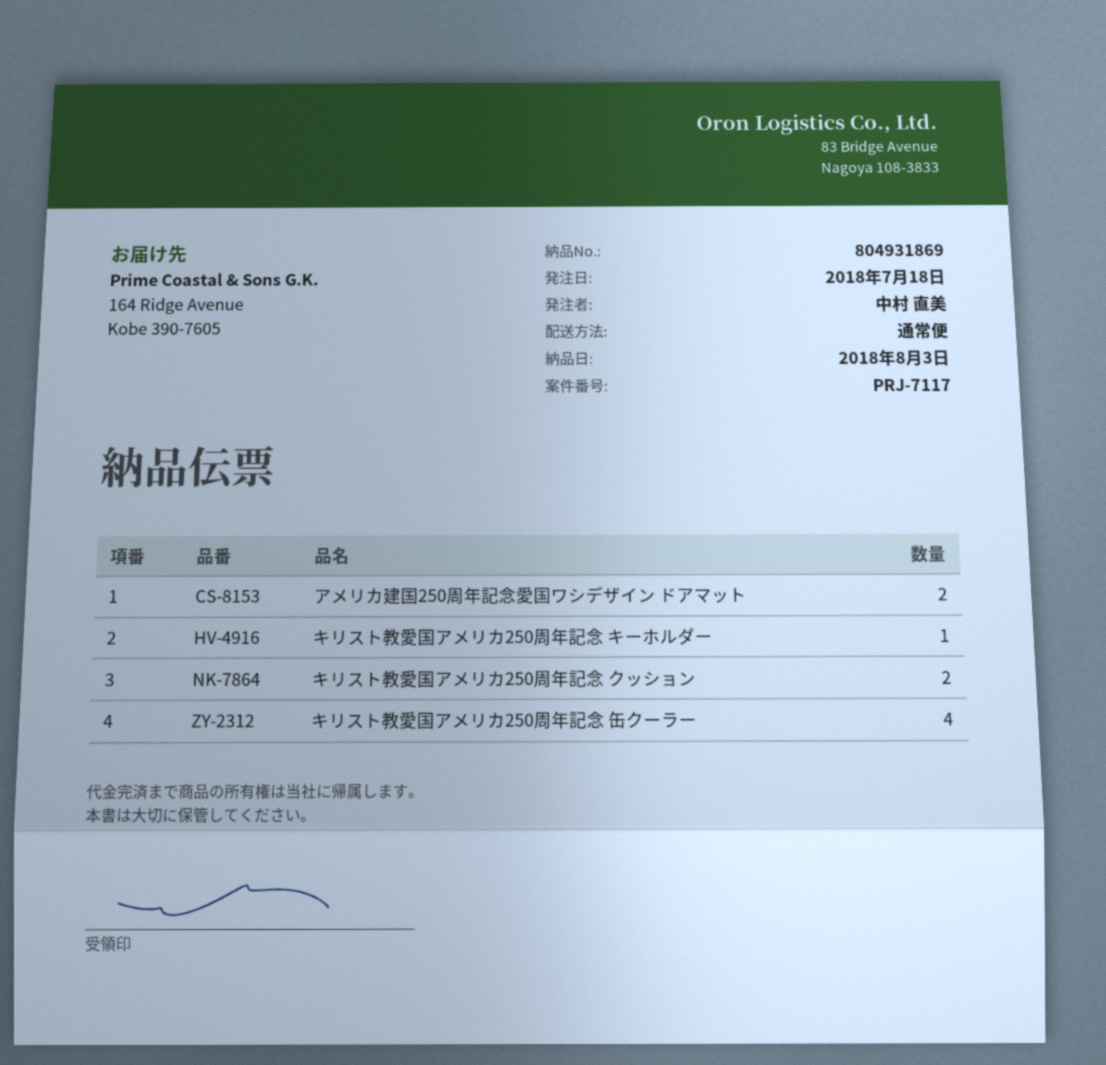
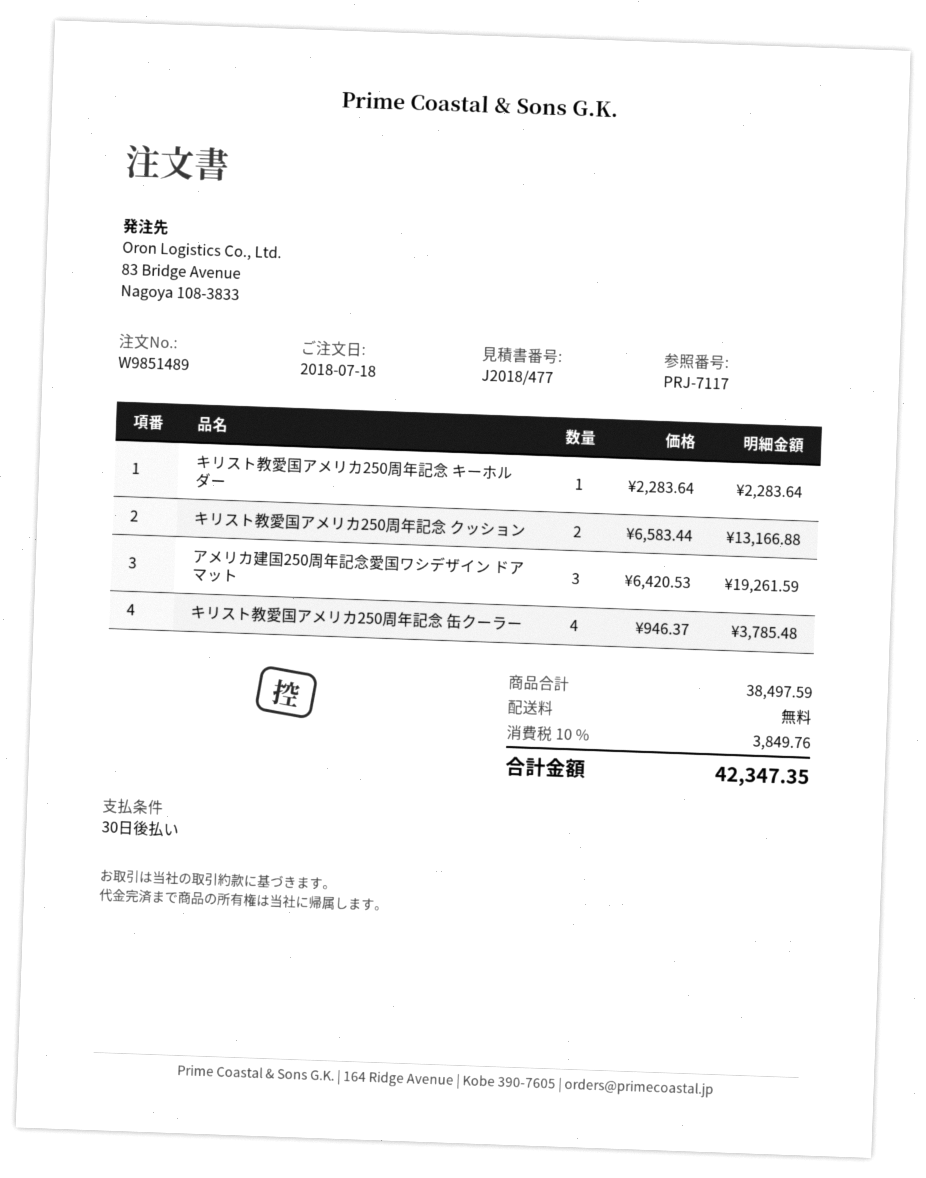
アメリカ建国250周年記念愛国ワシデザイン ドアマット: 2 -> 3

